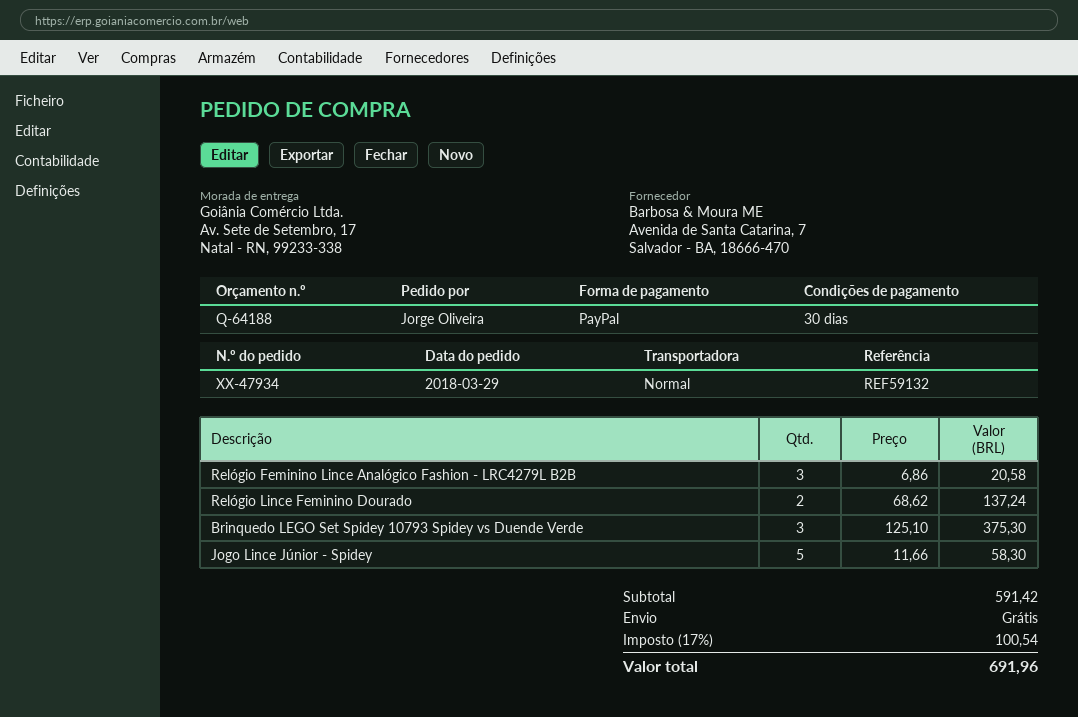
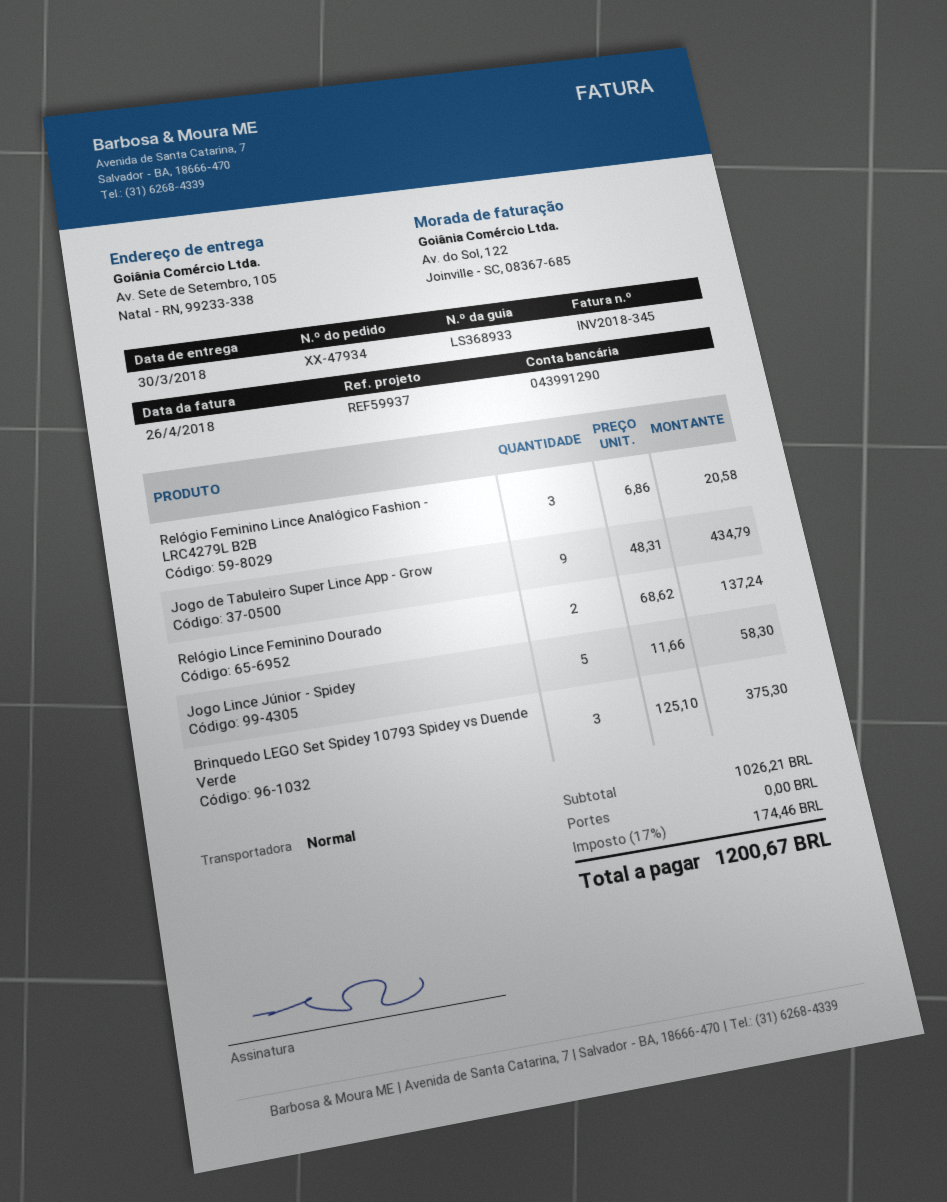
reference: REF59132 -> REF59937
ship to: Av. Sete de Setembro, 17, Natal - RN, 99233-338 -> Av. Sete de Setembro, 105, Natal - RN, 99233-338
Jogo de Tabuleiro Super Lince App - Grow: none -> 9 x 48.31 = 434.79
subtotal: 591.42 -> 1026.21
tax: 17% = 100.54 -> 17% = 174.46
total: 691.96 -> 1200.67

